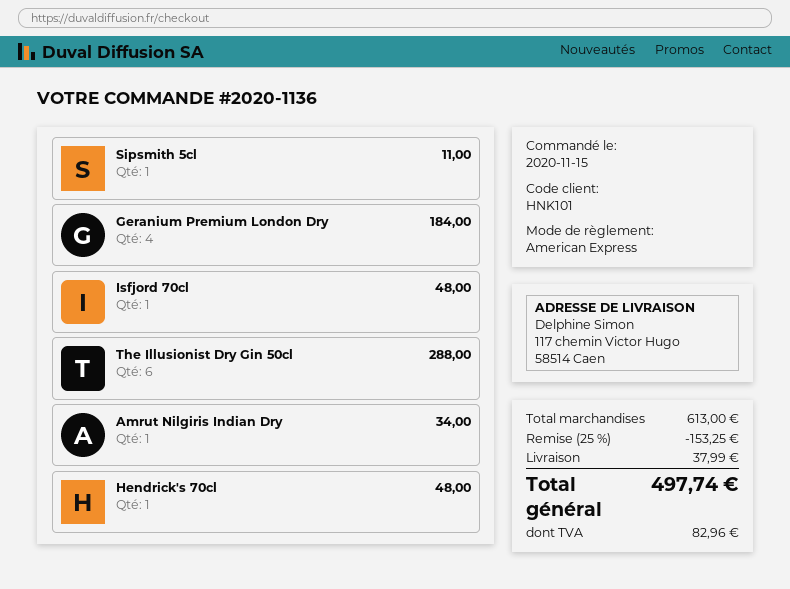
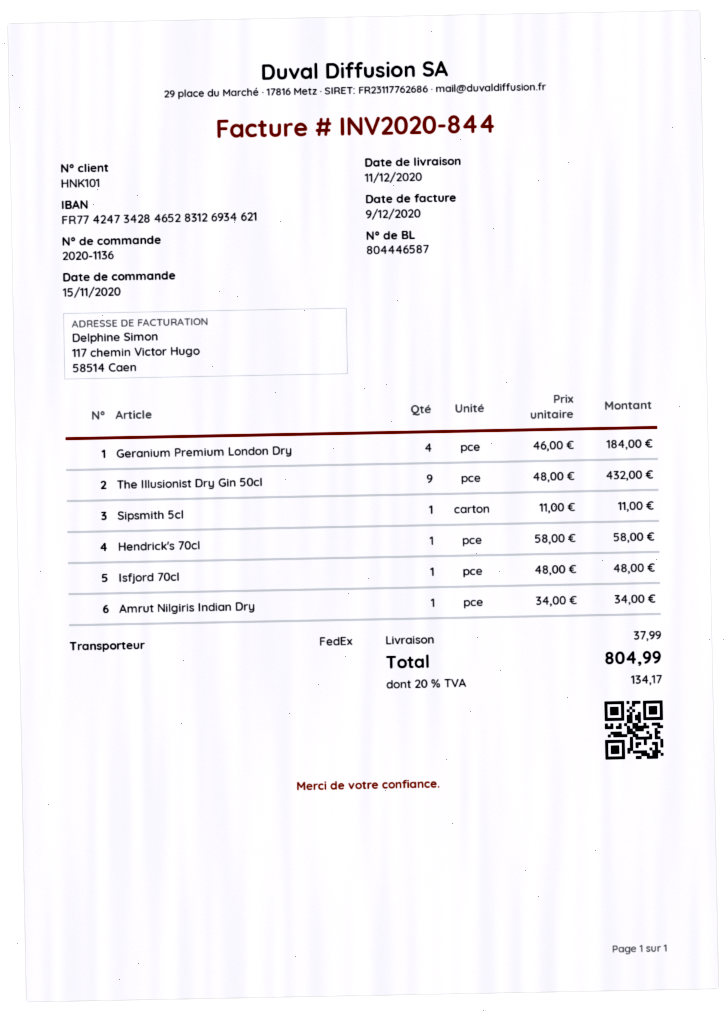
The Illusionist Dry Gin 50cl: 6 for 288.00 -> 9 for 432.00
Hendrick's 70cl: 1 for 48.00 -> 1 for 58.00
discount: 25% = 153.25 -> none
tax: 82.96 -> 134.17
total: 497.74 -> 804.99

